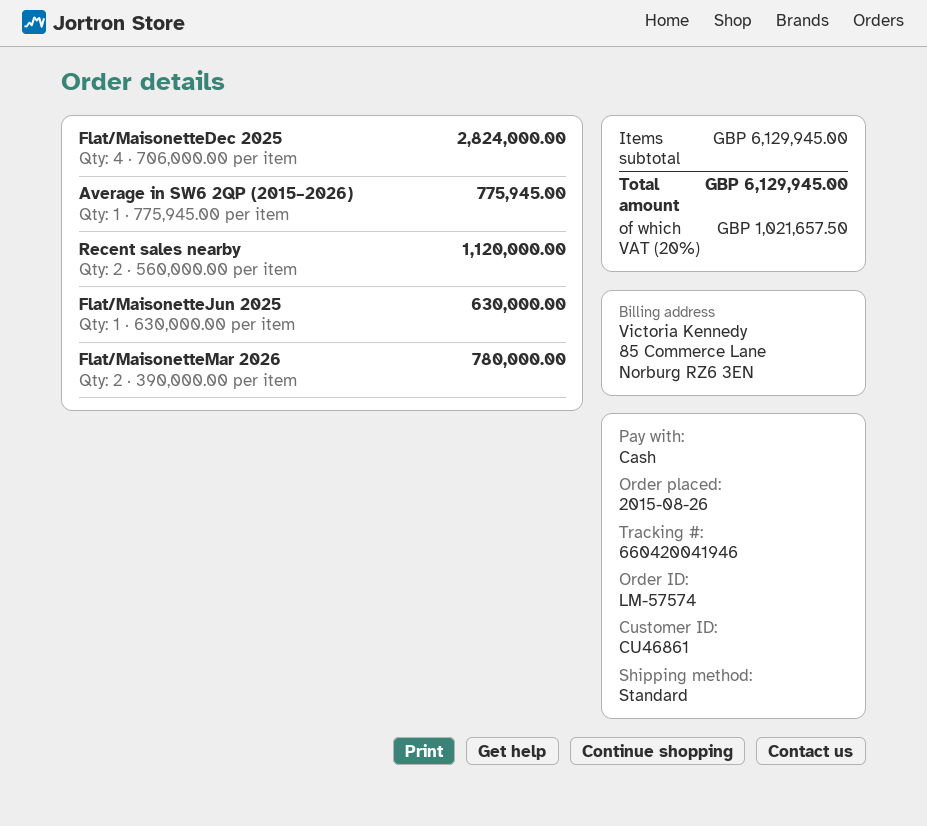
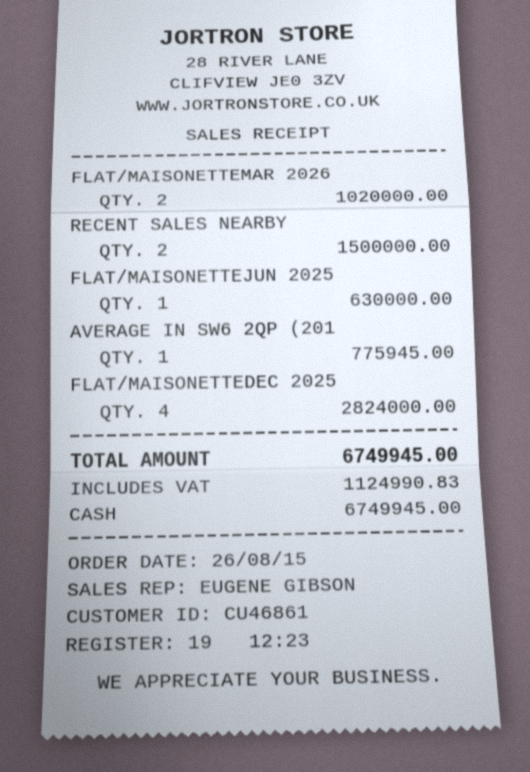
Recent sales nearby: 2 for 1120000.00 -> 2 for 1500000.00
Flat/MaisonetteMar 2026: 2 for 780000.00 -> 2 for 1020000.00
tax: 1021657.50 -> 1124990.83
total: 6129945.00 -> 6749945.00

